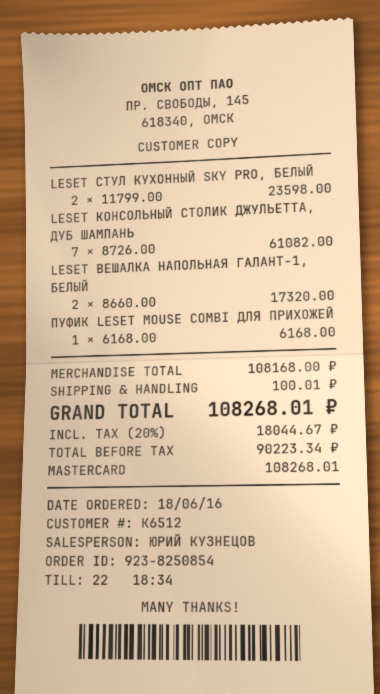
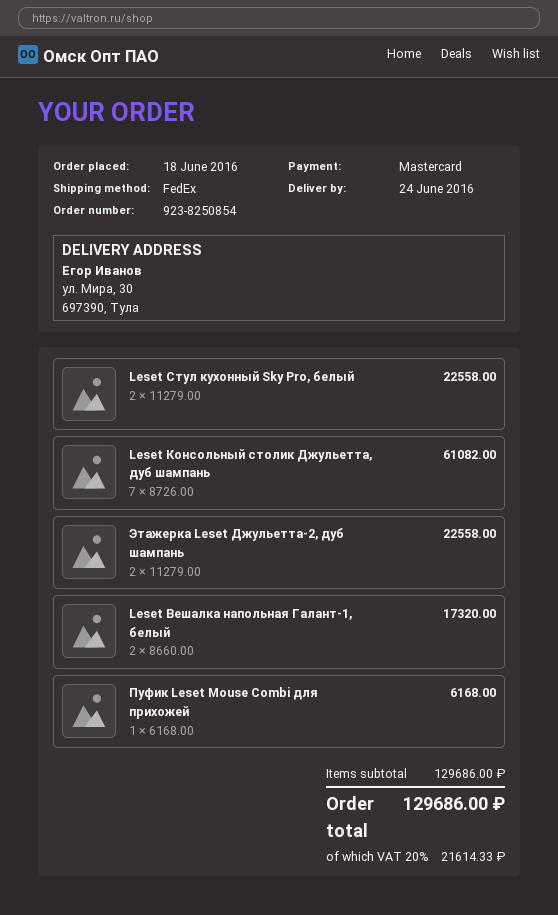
LESET СТУЛ КУХОННЫЙ SKY PRO, БЕЛЫЙ: 2 x 11799.00 = 23598.00 -> 2 x 11279.00 = 22558.00
Этажерка Leset Джульетта-2, дуб шампань: none -> 2 x 11279.00 = 22558.00
subtotal: 108168.00 -> 129686.00
shipping: 100.01 -> none
tax: 20% = 18044.67 -> 20% = 21614.33
total: 108268.01 -> 129686.00

